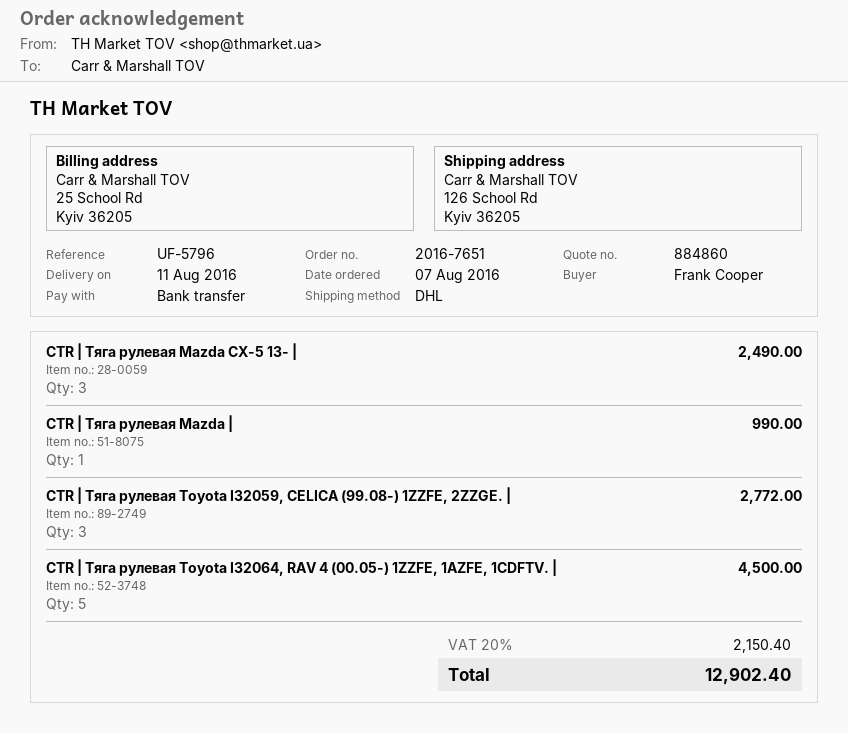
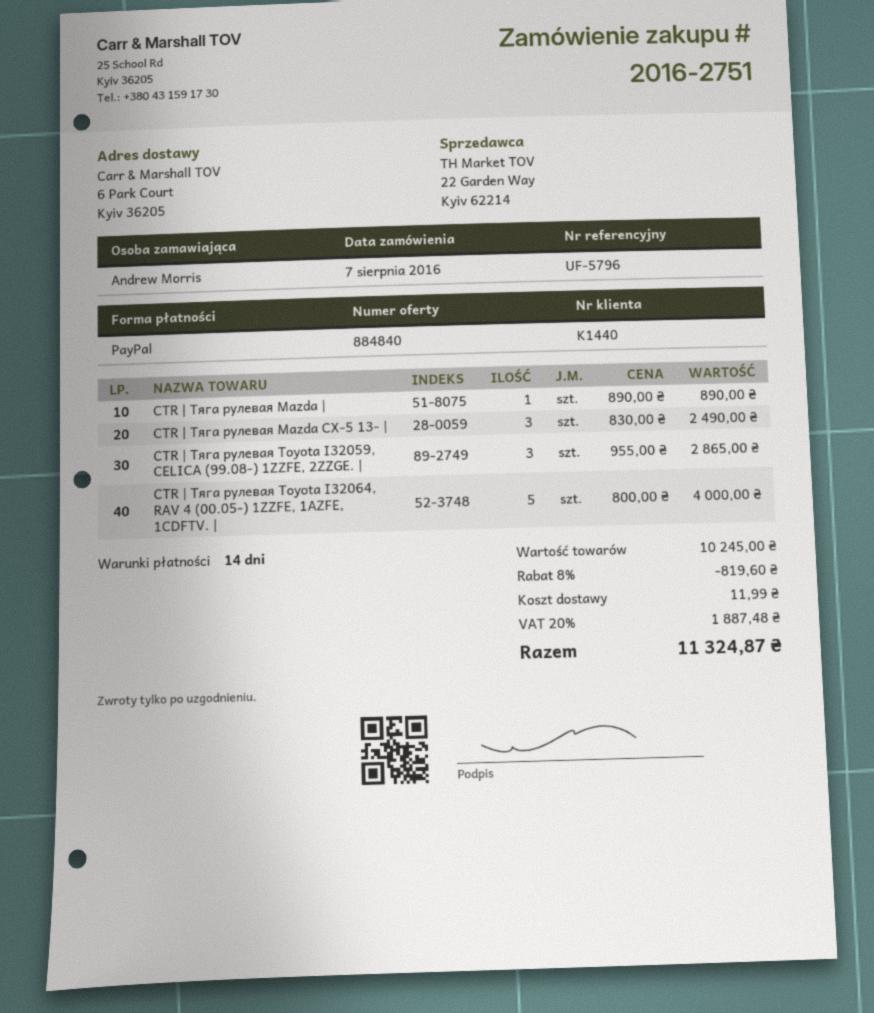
quote number: 884860 -> 884840
order number: 2016-7651 -> 2016-2751
ordered by: Frank Cooper -> Andrew Morris
payment method: bank transfer -> PayPal
ship to: 126 School Rd, Kyiv 36205 -> 6 Park Court, Kyiv 36205
CTR | Тяга рулевая Mazda |: 1 for 990.00 -> 1 for 890.00
CTR | Тяга рулевая Toyota I32059, CELICA (99.08-) 1ZZFE, 2ZZGE. |: 3 for 2772.00 -> 3 for 2865.00
CTR | Тяга рулевая Toyota I32064, RAV 4 (00.05-) 1ZZFE, 1AZFE, 1CDFTV. |: 5 for 4500.00 -> 5 for 4000.00
discount: none -> 8% = 819.60
shipping: none -> 11.99
tax: 20% = 2150.40 -> 20% = 1887.48
total: 12902.40 -> 11324.87

